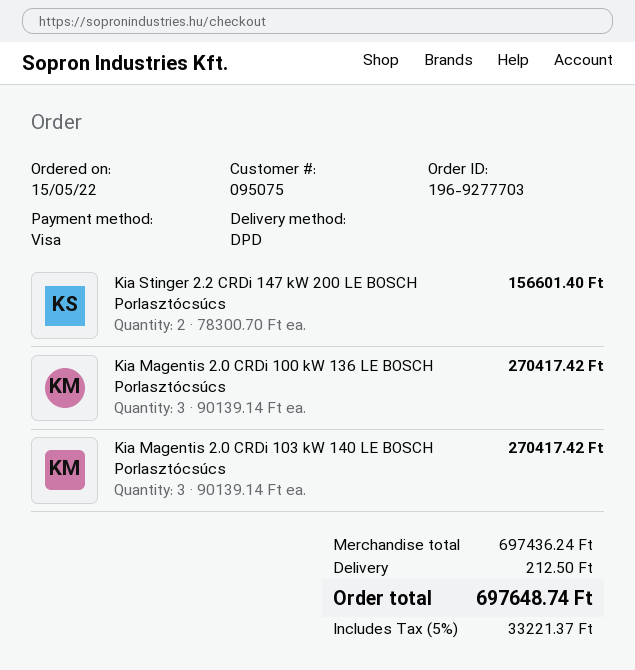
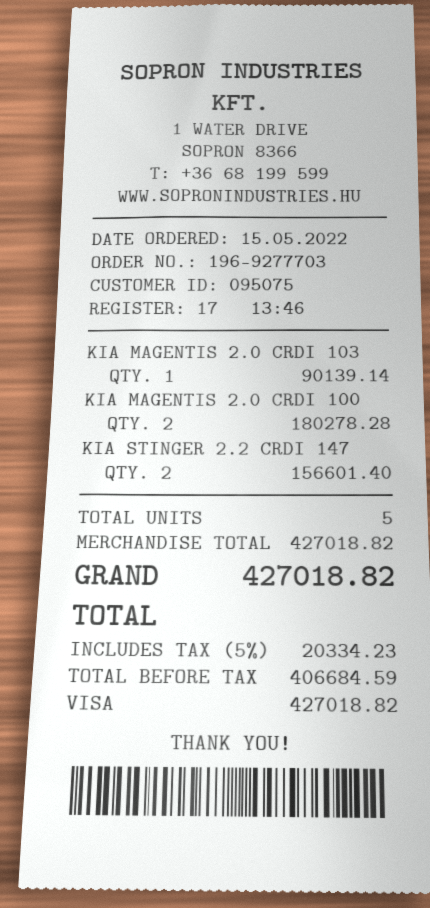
Kia Magentis 2.0 CRDi 100 kW 136 LE BOSCH Porlasztócsúcs: 3 for 270417.42 -> 2 for 180278.28
Kia Magentis 2.0 CRDi 103 kW 140 LE BOSCH Porlasztócsúcs: 3 for 270417.42 -> 1 for 90139.14
subtotal: 697436.24 -> 427018.82
shipping: 212.50 -> none
tax: 5% = 33221.37 -> 5% = 20334.23
total: 697648.74 -> 427018.82

